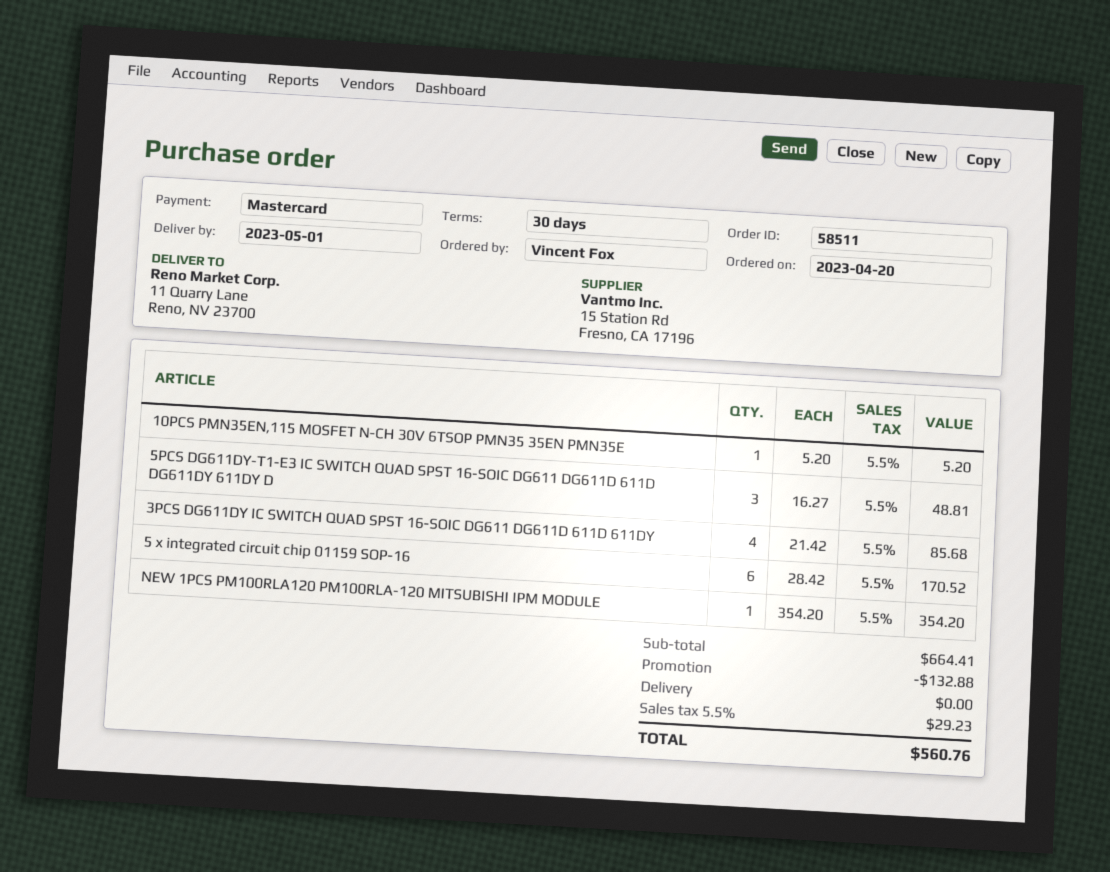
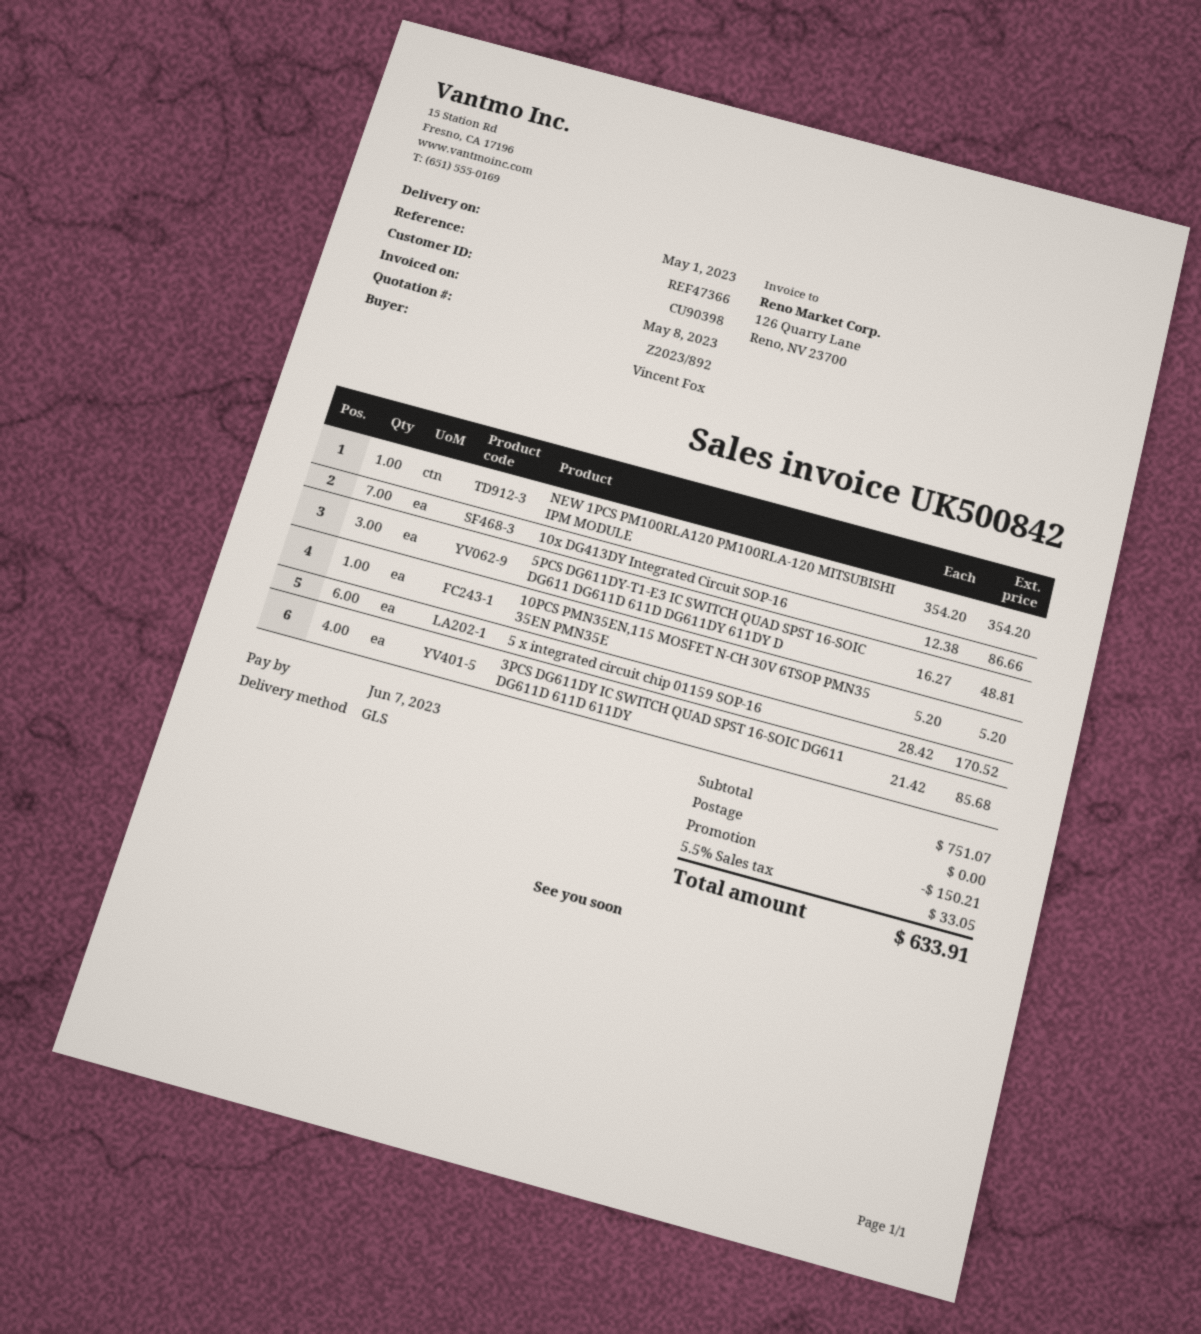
10x DG413DY Integrated Circuit SOP-16: none -> 7 x 12.38 = 86.66
subtotal: 664.41 -> 751.07
discount: 132.88 -> 150.21
tax: 5.5% = 29.23 -> 5.5% = 33.05
total: 560.76 -> 633.91

